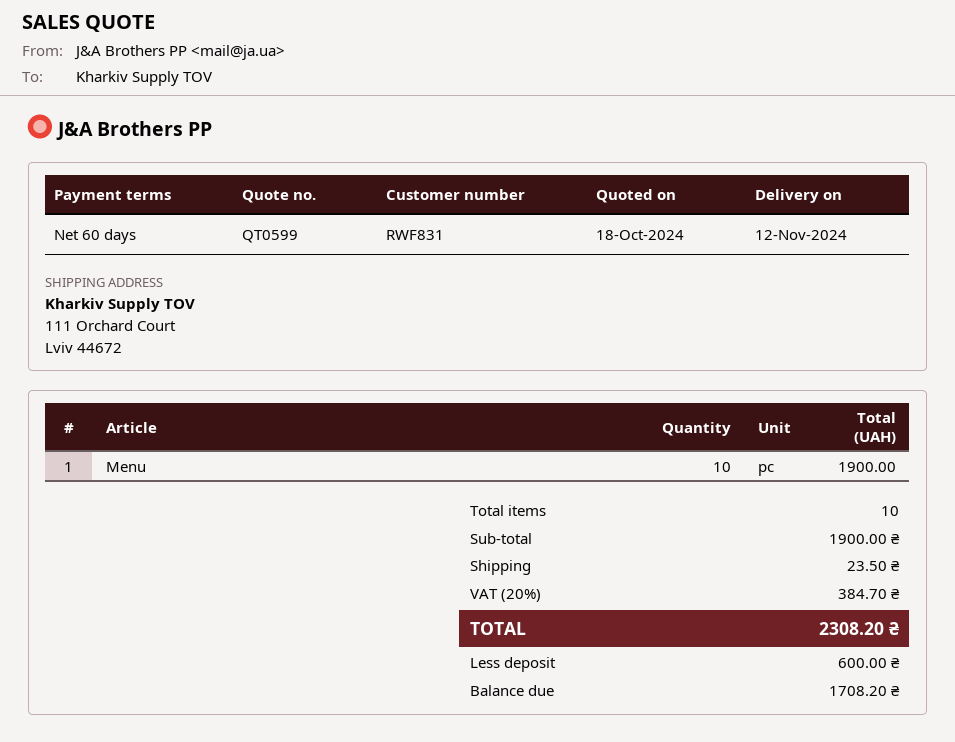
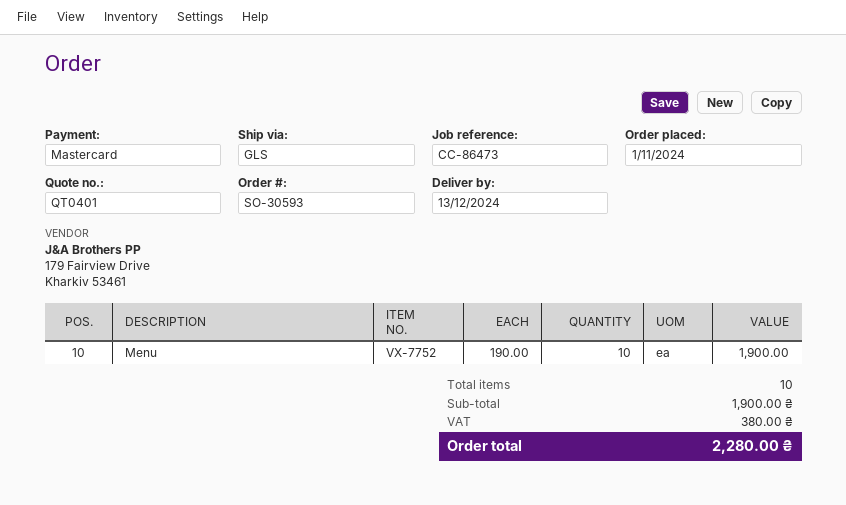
quote number: QT0599 -> QT0401
delivery date: 2024-11-12 -> 2024-12-13
shipping: 23.50 -> none
tax: 384.70 -> 380.00
total: 2308.20 -> 2280.00

